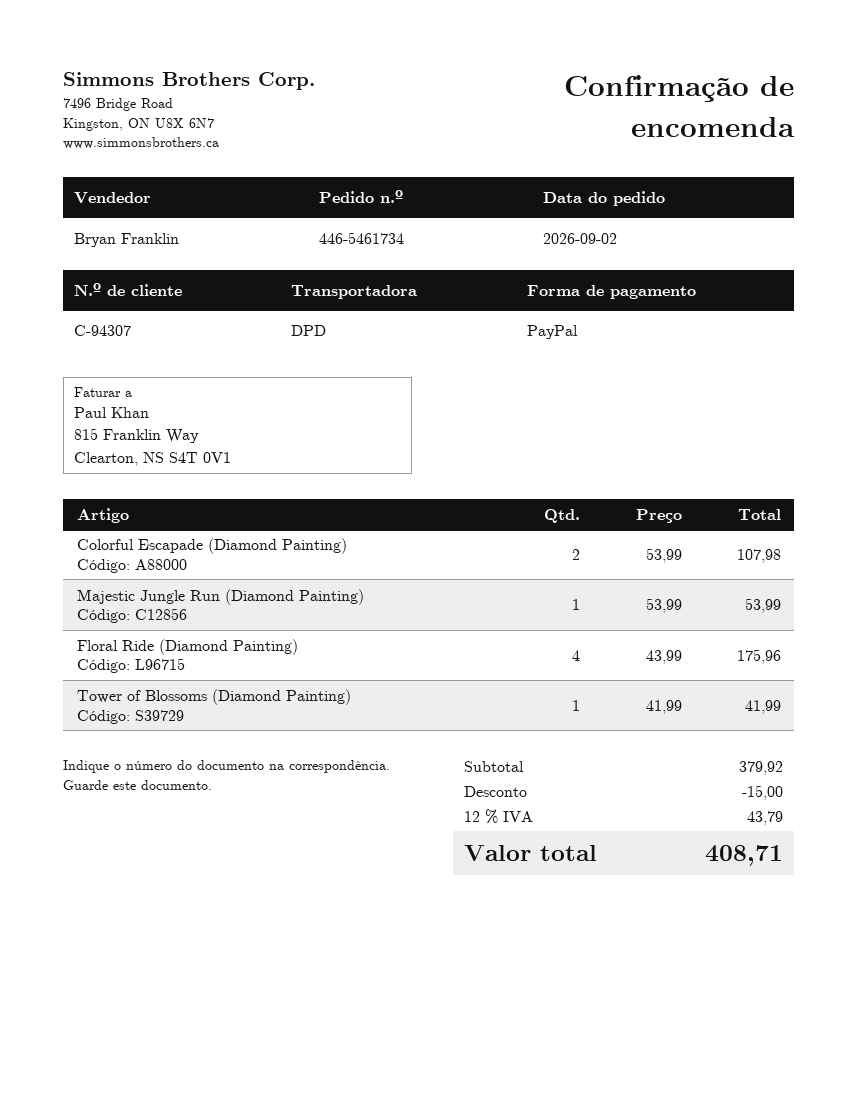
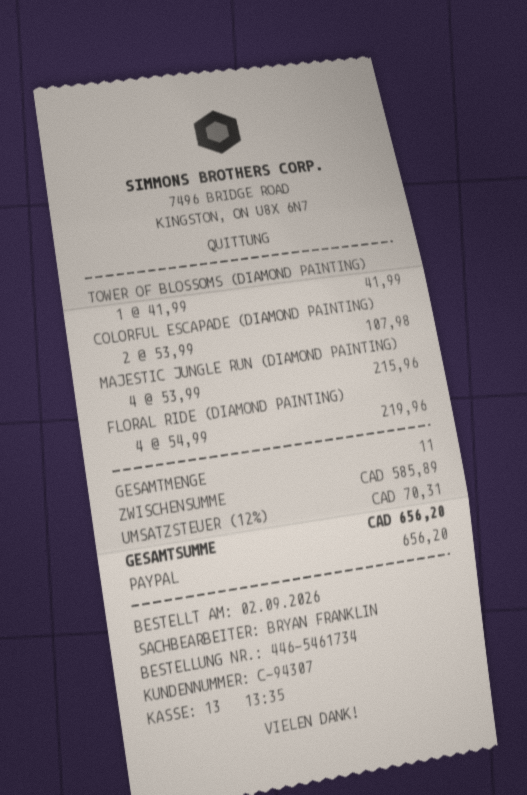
Majestic Jungle Run (Diamond Painting): 1 x 53.99 = 53.99 -> 4 x 53.99 = 215.96
Floral Ride (Diamond Painting): 4 x 43.99 = 175.96 -> 4 x 54.99 = 219.96
subtotal: 379.92 -> 585.89
discount: 15.00 -> none
tax: 12% = 43.79 -> 12% = 70.31
total: 408.71 -> 656.20

